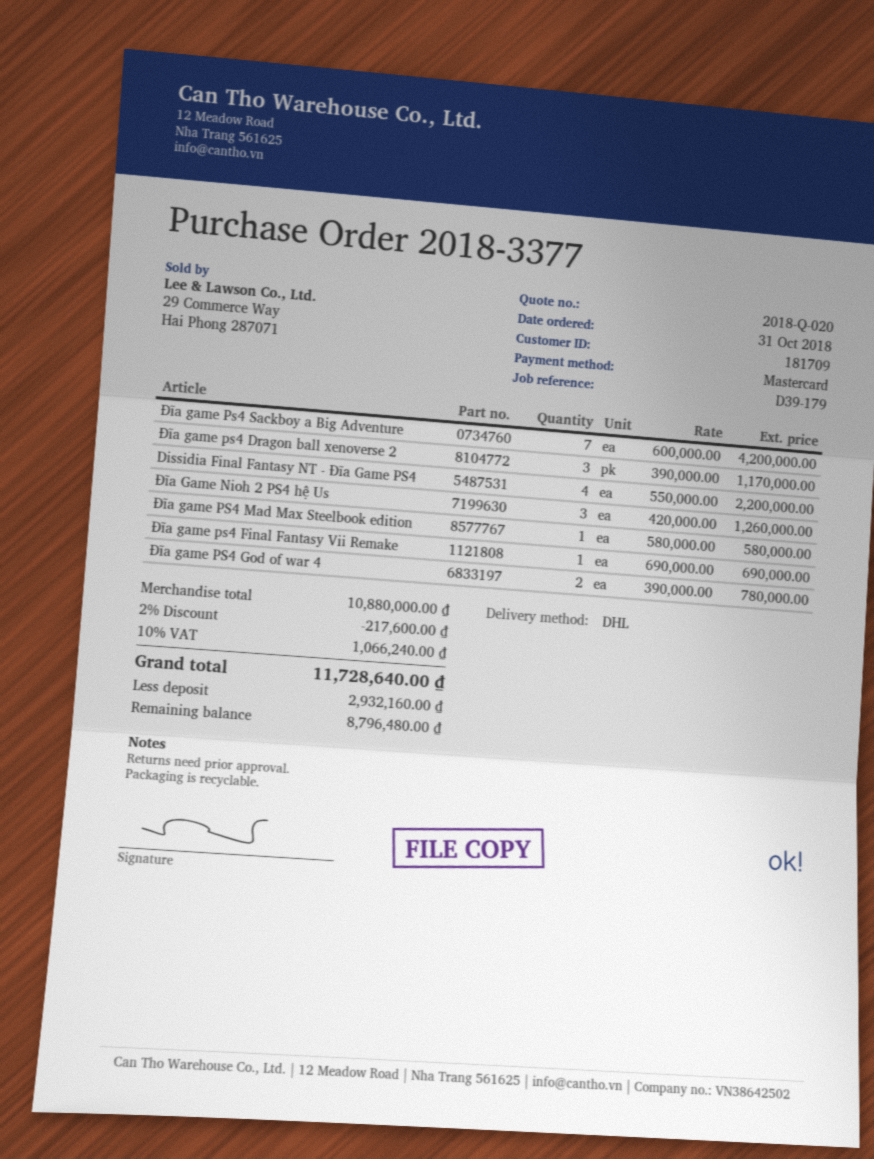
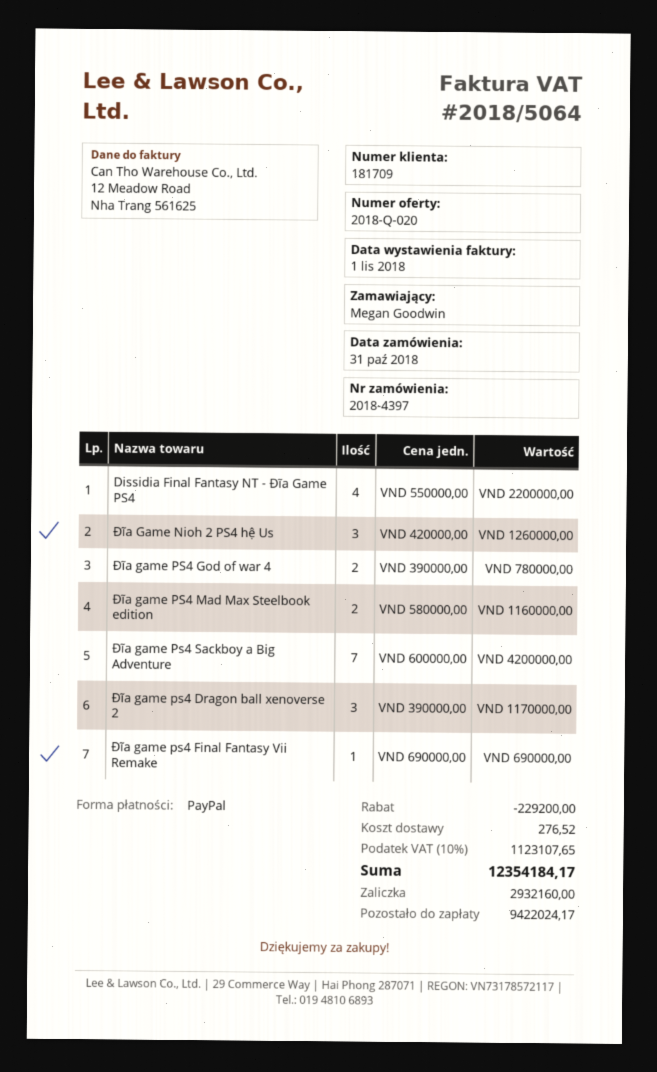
order number: 2018-3377 -> 2018-4397
payment method: Mastercard -> PayPal
Đĩa game PS4 Mad Max Steelbook edition: 1 x 580000.00 = 580000.00 -> 2 x 580000.00 = 1160000.00
discount: 217600.00 -> 229200.00
shipping: none -> 276.52
tax: 10% = 1066240.00 -> 10% = 1123107.65
total: 11728640.00 -> 12354184.17
balance: 8796480.00 -> 9422024.17

